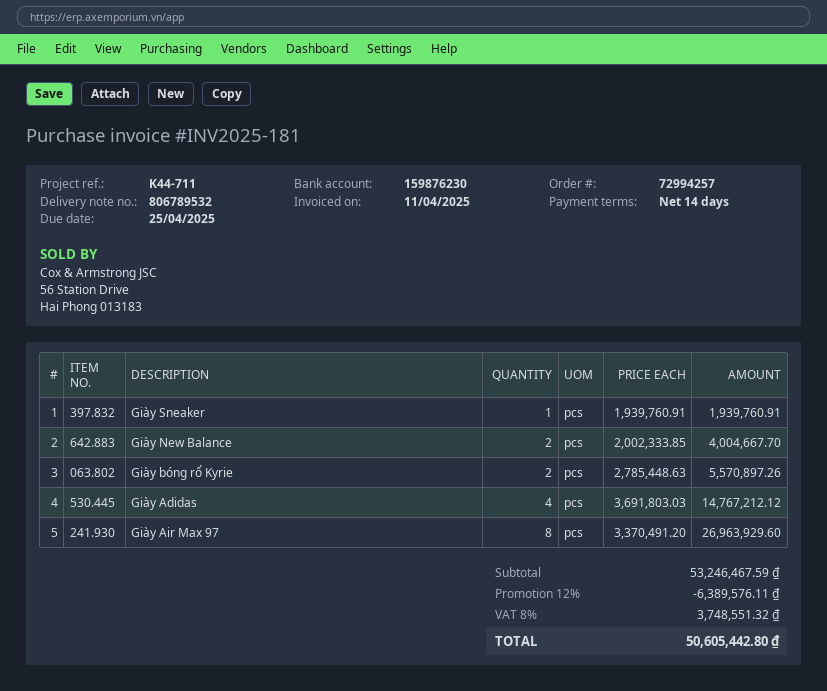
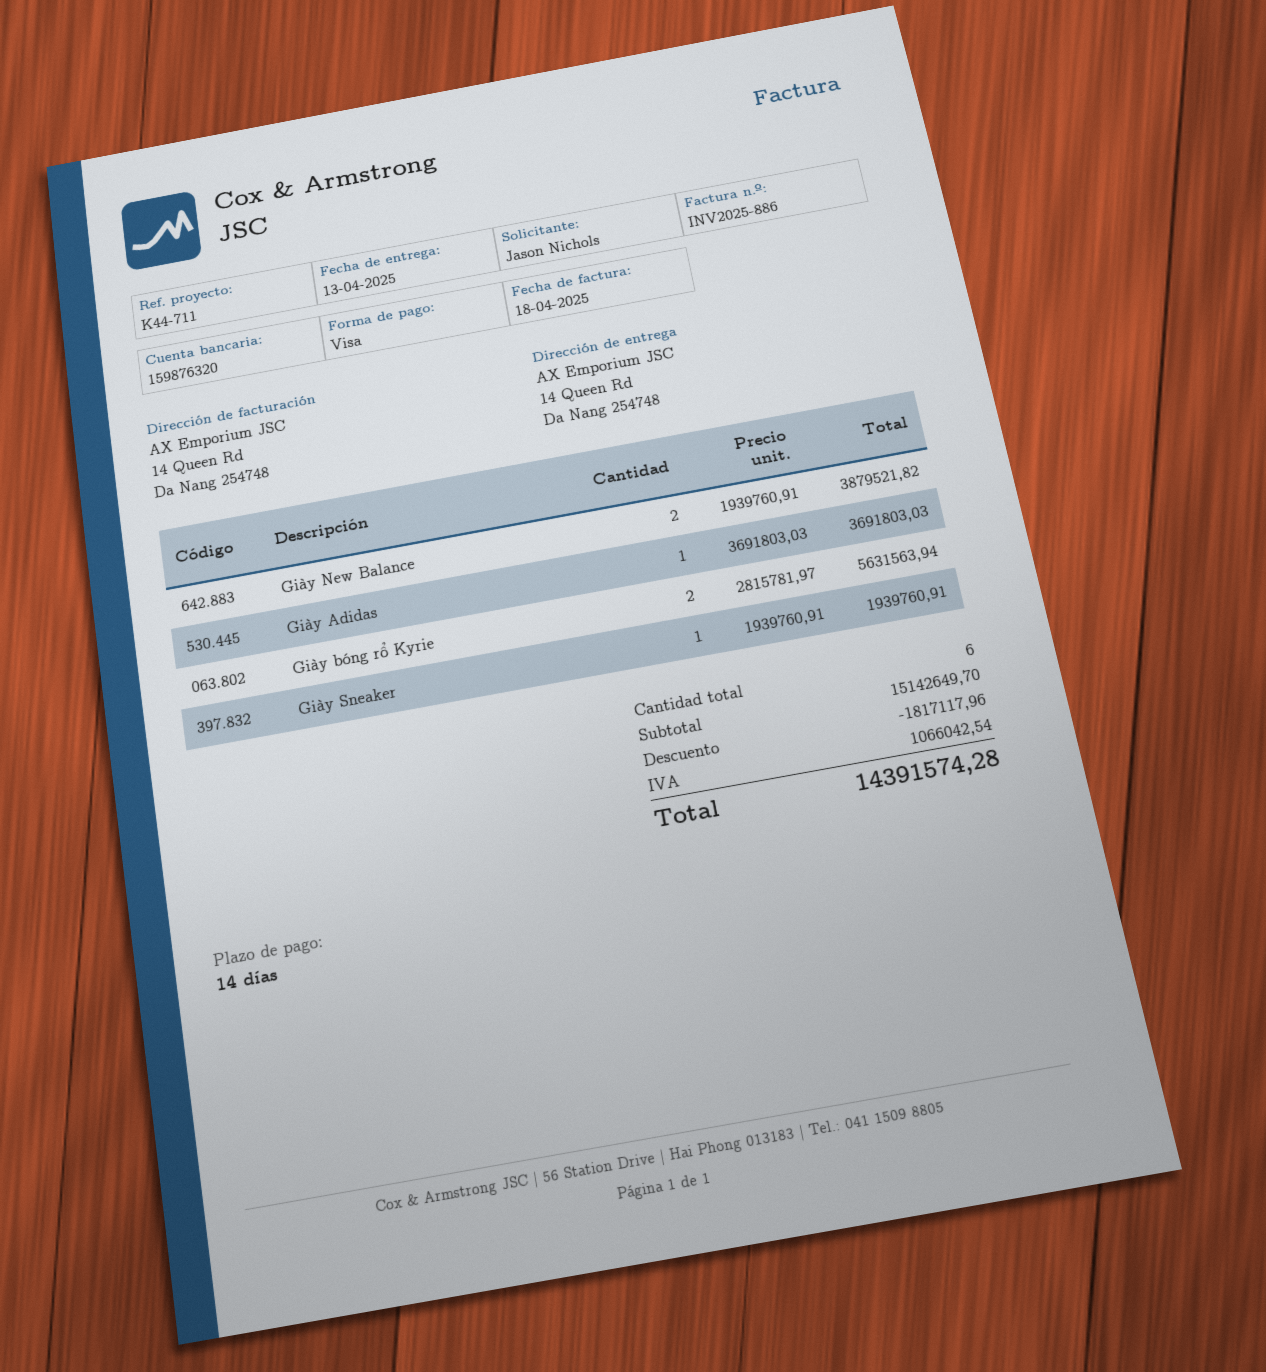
invoice number: INV2025-181 -> INV2025-886
invoice date: 2025-04-11 -> 2025-04-18
bank account: 159876230 -> 159876320
Giày New Balance: 2 x 2002333.85 = 4004667.70 -> 2 x 1939760.91 = 3879521.82
Giày bóng rổ Kyrie: 2 x 2785448.63 = 5570897.26 -> 2 x 2815781.97 = 5631563.94
Giày Adidas: 4 x 3691803.03 = 14767212.12 -> 1 x 3691803.03 = 3691803.03
Giày Air Max 97: 8 x 3370491.20 = 26963929.60 -> none
subtotal: 53246467.59 -> 15142649.70
discount: 6389576.11 -> 1817117.96
tax: 3748551.32 -> 1066042.54
total: 50605442.80 -> 14391574.28

